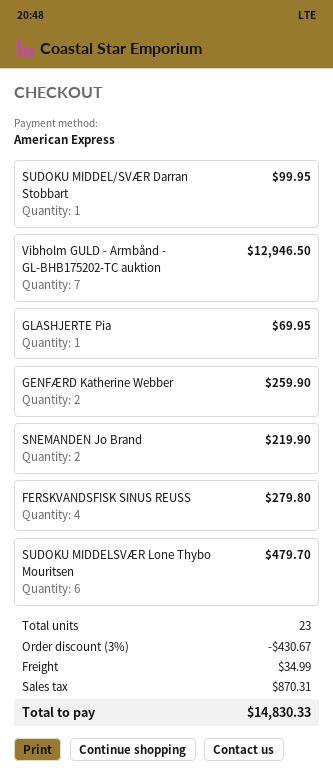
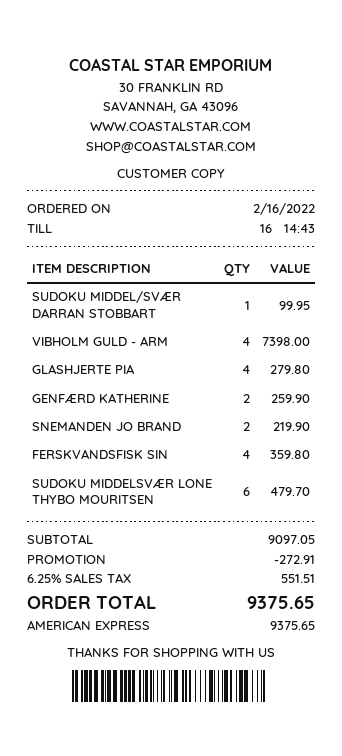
Vibholm GULD - Armbånd - GL-BHB175202-TC auktion: 7 for 12946.50 -> 4 for 7398.00
GLASHJERTE Pia: 1 for 69.95 -> 4 for 279.80
FERSKVANDSFISK SINUS REUSS: 4 for 279.80 -> 4 for 359.80
discount: 430.67 -> 272.91
shipping: 34.99 -> none
tax: 870.31 -> 551.51
total: 14830.33 -> 9375.65

